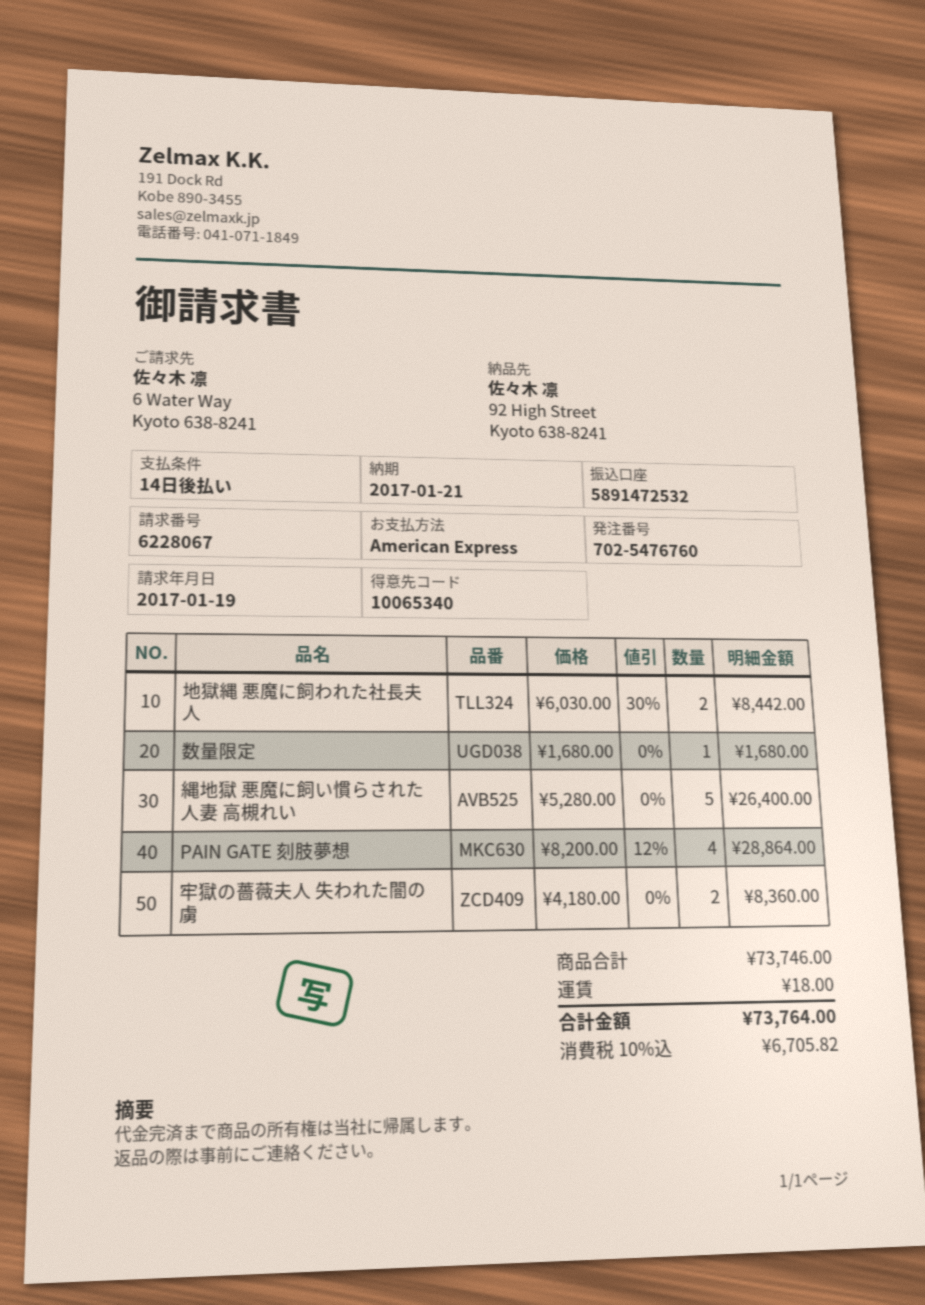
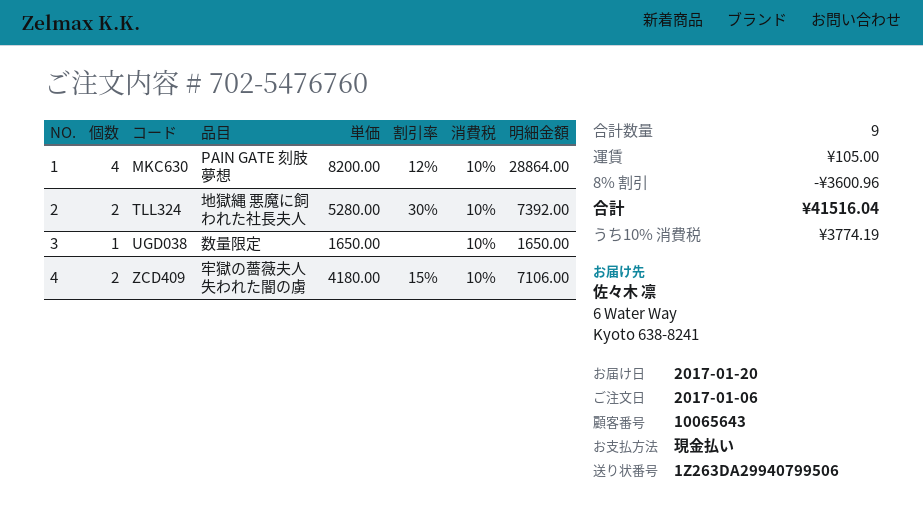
delivery date: 2017-01-21 -> 2017-01-20
customer number: 10065340 -> 10065643
payment method: American Express -> cash
ship to: 92 High Street, Kyoto 638-8241 -> 6 Water Way, Kyoto 638-8241
地獄縄 悪魔に飼われた社長夫人: 2 x 6030.00 - 30% = 8442.00 -> 2 x 5280.00 - 30% = 7392.00
数量限定: 1 x 1680.00 = 1680.00 -> 1 x 1650.00 = 1650.00
縄地獄 悪魔に飼い慣らされた人妻 高槻れい: 5 x 5280.00 = 26400.00 -> none
牢獄の薔薇夫人 失われた闇の虜: 2 x 4180.00 = 8360.00 -> 2 x 4180.00 - 15% = 7106.00
discount: none -> 8% = 3600.96
shipping: 18.00 -> 105.00
tax: 10% = 6705.82 -> 10% = 3774.19
total: 73764.00 -> 41516.04

